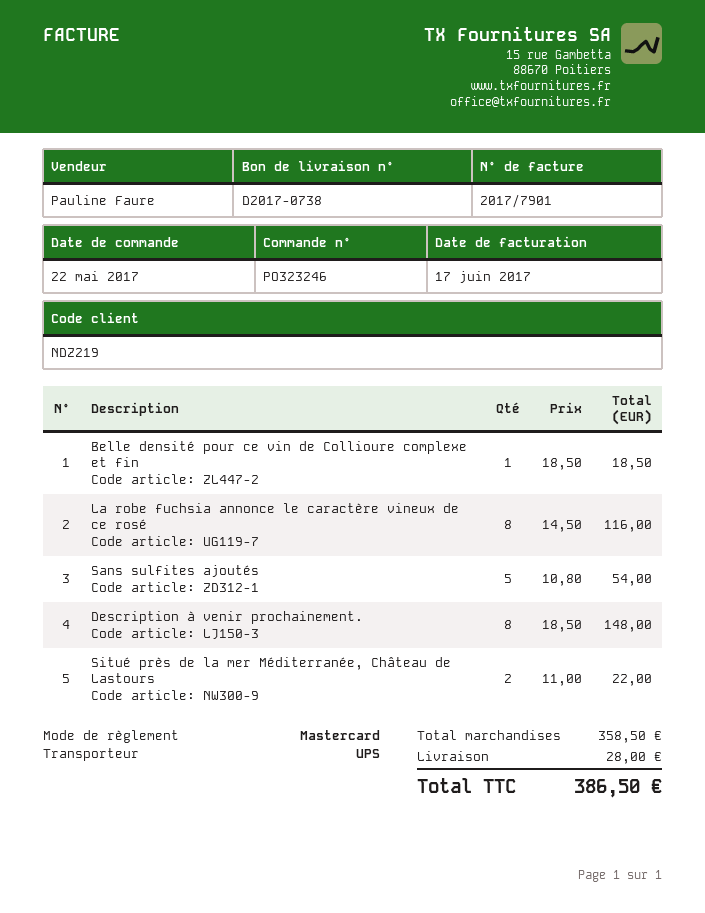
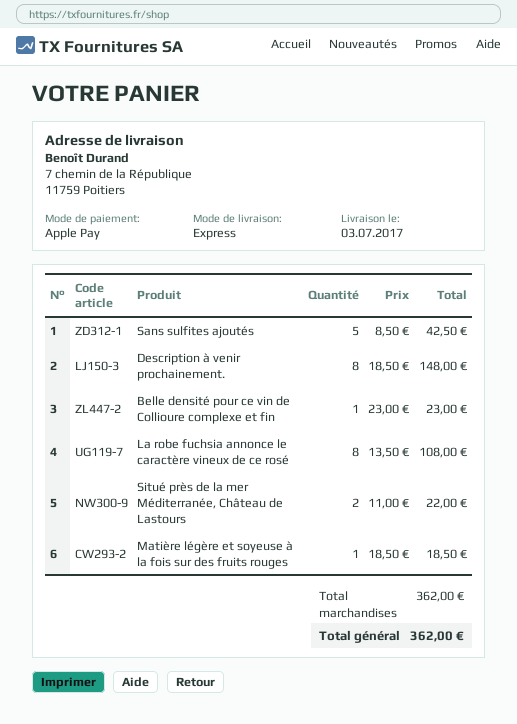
payment method: Mastercard -> Apple Pay
shipping method: UPS -> express
Belle densité pour ce vin de Collioure complexe et fin: 1 x 18.50 = 18.50 -> 1 x 23.00 = 23.00
La robe fuchsia annonce le caractère vineux de ce rosé: 8 x 14.50 = 116.00 -> 8 x 13.50 = 108.00
Sans sulfites ajoutés: 5 x 10.80 = 54.00 -> 5 x 8.50 = 42.50
Matière légère et soyeuse à la fois sur des fruits rouges: none -> 1 x 18.50 = 18.50
subtotal: 358.50 -> 362.00
shipping: 28.00 -> none
total: 386.50 -> 362.00

